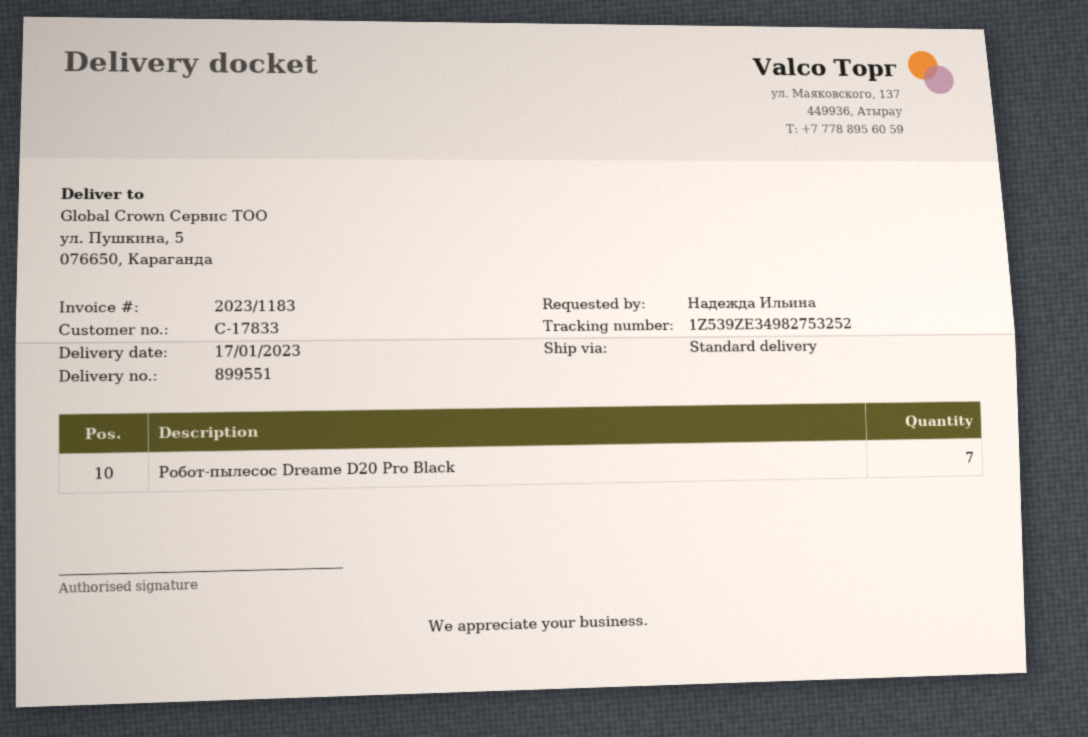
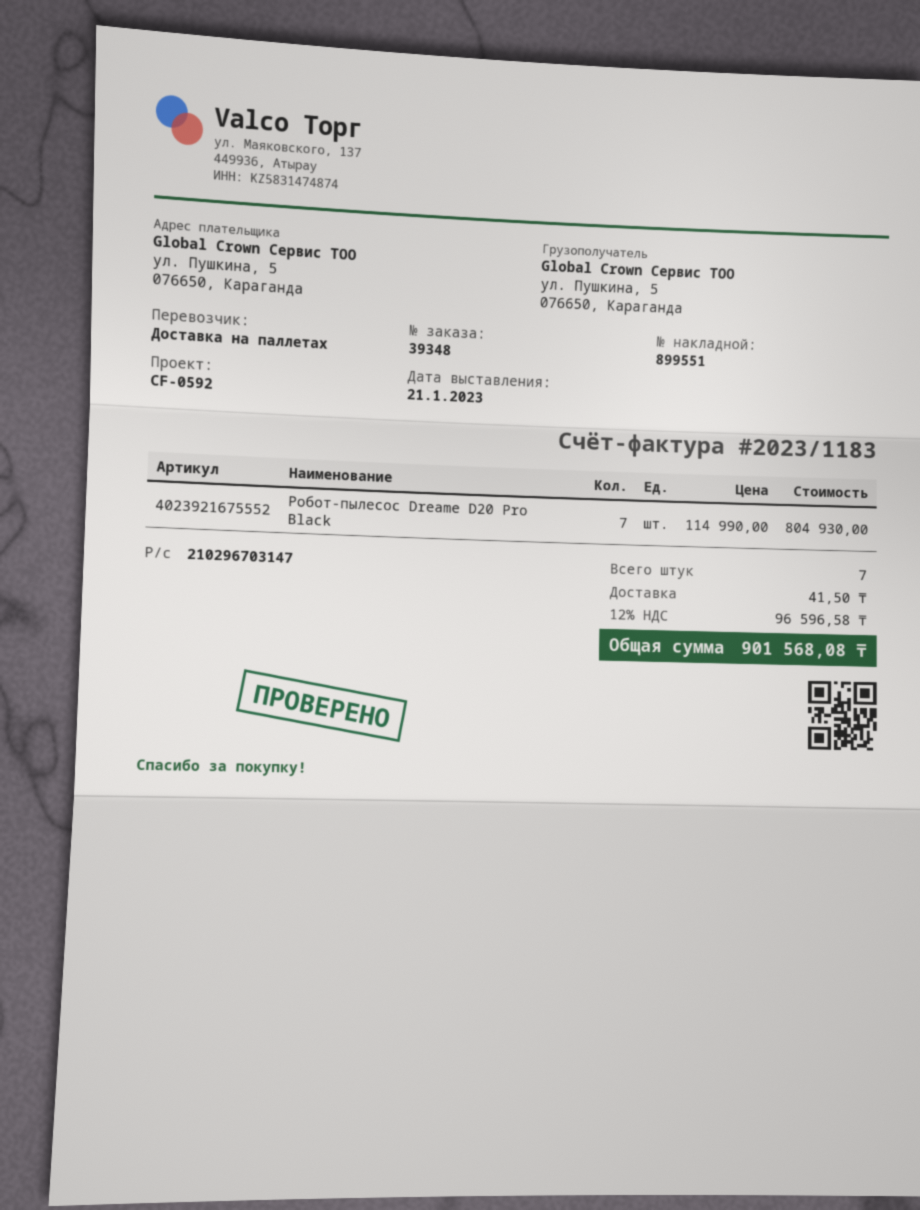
shipping method: standard -> pallet freight

